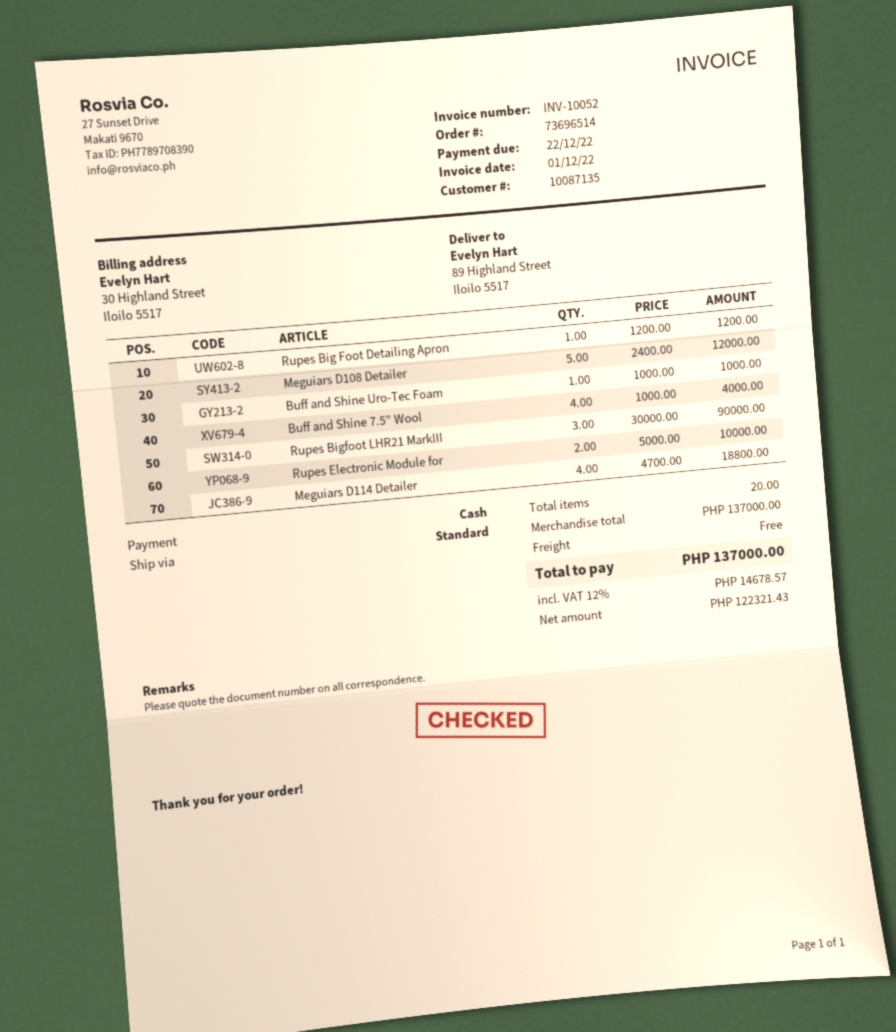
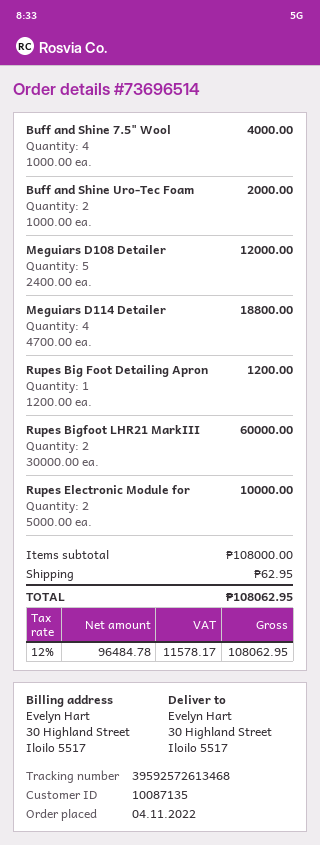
ship to: 89 Highland Street, Iloilo 5517 -> 30 Highland Street, Iloilo 5517
Buff and Shine Uro-Tec Foam: 1 x 1000.00 = 1000.00 -> 2 x 1000.00 = 2000.00
Rupes Bigfoot LHR21 MarkIII: 3 x 30000.00 = 90000.00 -> 2 x 30000.00 = 60000.00
subtotal: 137000.00 -> 108000.00
shipping: 0.00 -> 62.95
net: 122321.43 -> 96484.78
tax: 12% = 14678.57 -> 12% = 11578.17
total: 137000.00 -> 108062.95

